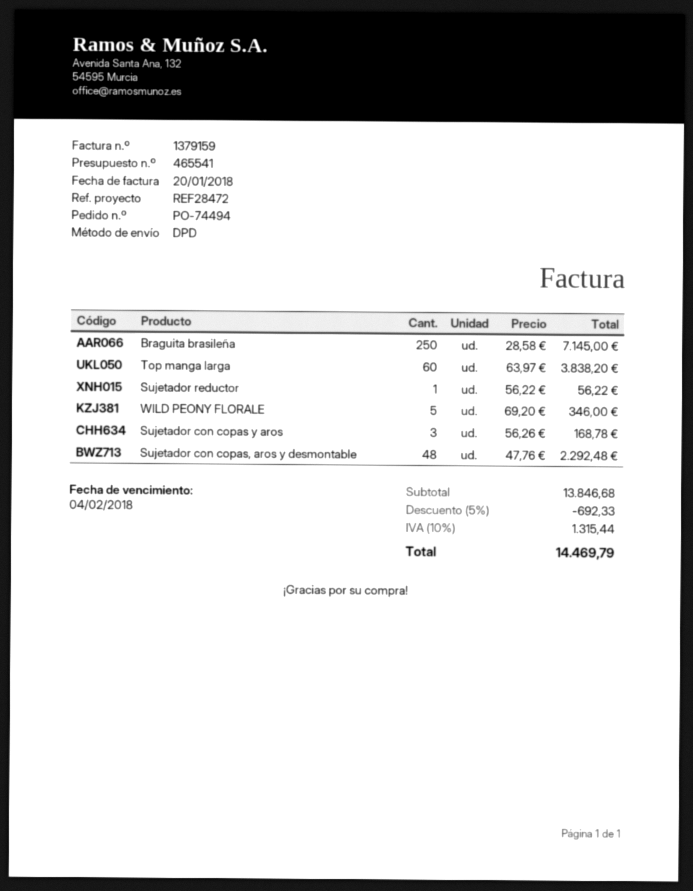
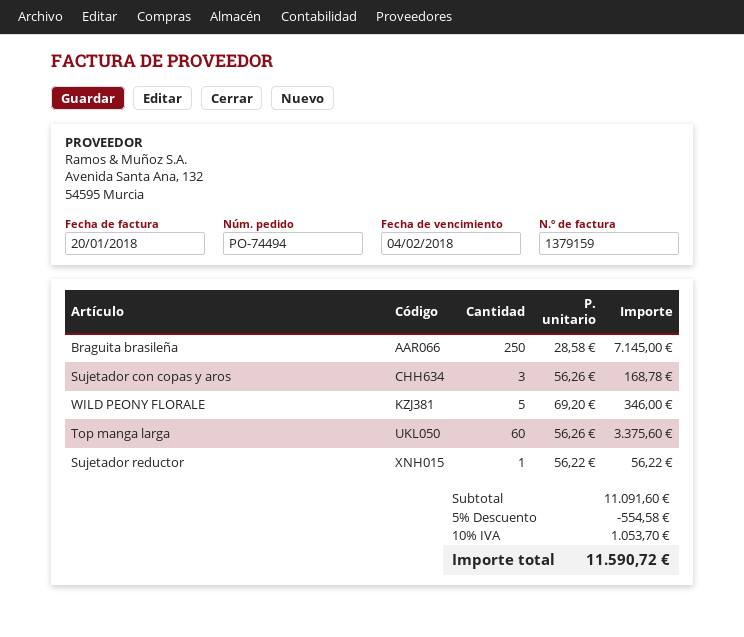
Top manga larga: 60 x 63.97 = 3838.20 -> 60 x 56.26 = 3375.60
Sujetador con copas, aros y desmontable: 48 x 47.76 = 2292.48 -> none
subtotal: 13846.68 -> 11091.60
discount: 5% = 692.33 -> 5% = 554.58
tax: 10% = 1315.44 -> 10% = 1053.70
total: 14469.79 -> 11590.72

